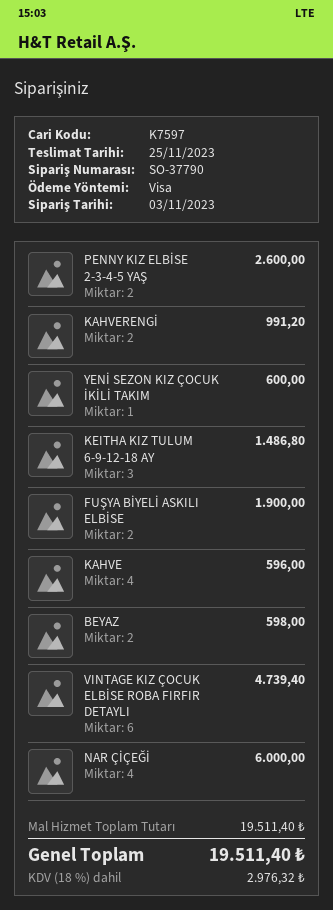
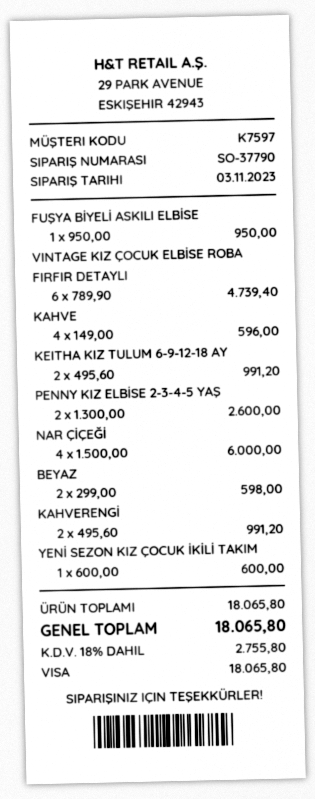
KEITHA KIZ TULUM 6-9-12-18 AY: 3 for 1486.80 -> 2 for 991.20
FUŞYA BİYELİ ASKILI ELBİSE: 2 for 1900.00 -> 1 for 950.00
subtotal: 19511.40 -> 18065.80
tax: 18% = 2976.32 -> 18% = 2755.80
total: 19511.40 -> 18065.80

